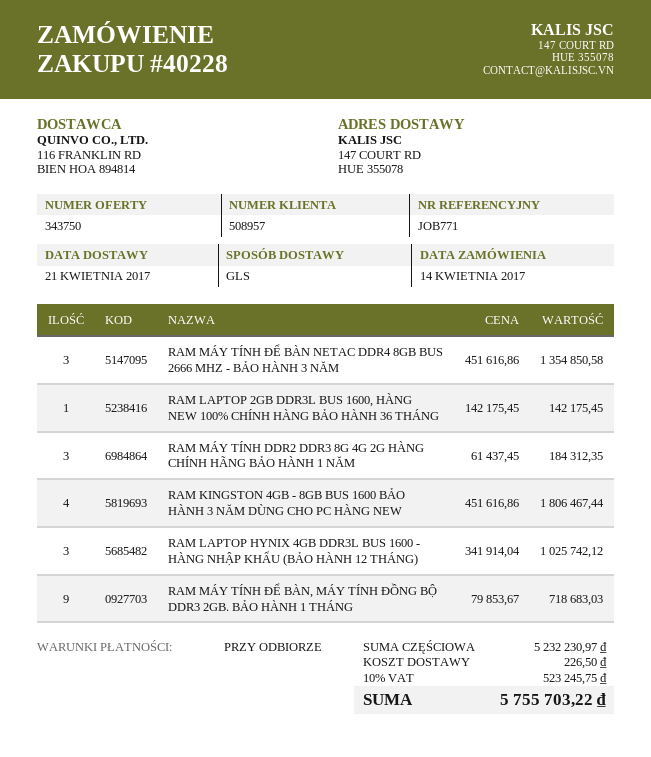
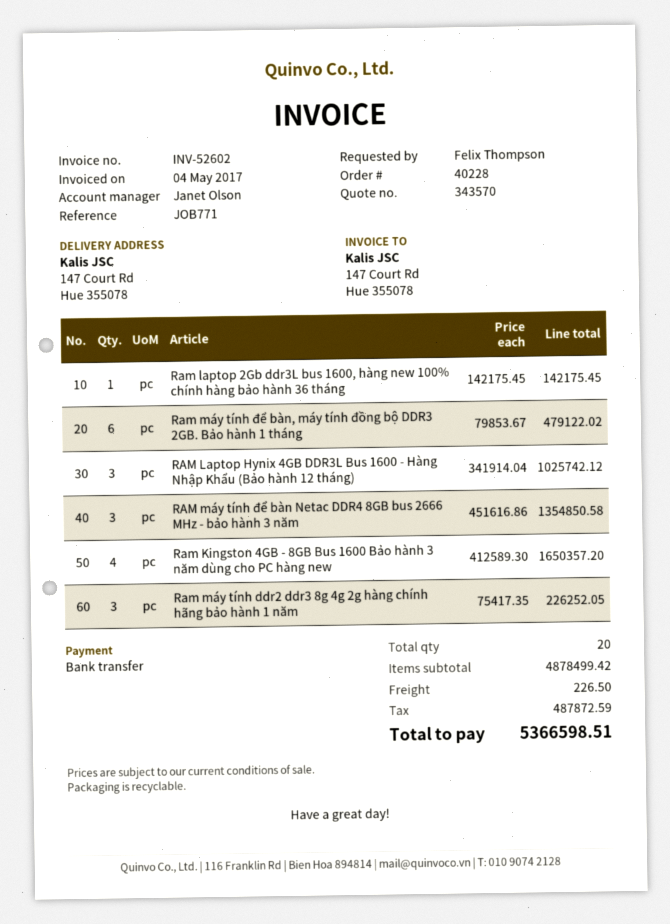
quote number: 343750 -> 343570
RAM MÁY TÍNH DDR2 DDR3 8G 4G 2G HÀNG CHÍNH HÃNG BẢO HÀNH 1 NĂM: 3 x 61437.45 = 184312.35 -> 3 x 75417.35 = 226252.05
RAM KINGSTON 4GB - 8GB BUS 1600 BẢO HÀNH 3 NĂM DÙNG CHO PC HÀNG NEW: 4 x 451616.86 = 1806467.44 -> 4 x 412589.30 = 1650357.20
RAM MÁY TÍNH ĐỂ BÀN, MÁY TÍNH ĐỒNG BỘ DDR3 2GB. BẢO HÀNH 1 THÁNG: 9 x 79853.67 = 718683.03 -> 6 x 79853.67 = 479122.02
subtotal: 5232230.97 -> 4878499.42
tax: 523245.75 -> 487872.59
total: 5755703.22 -> 5366598.51

